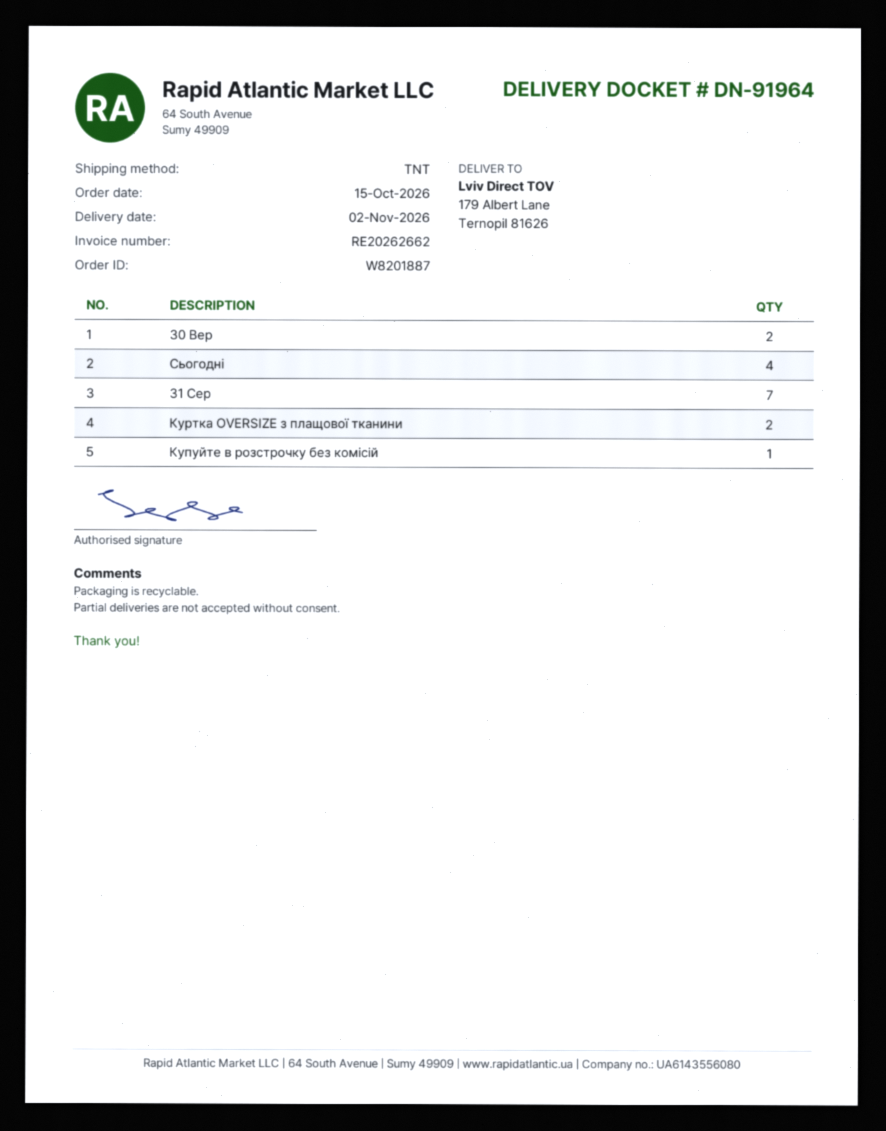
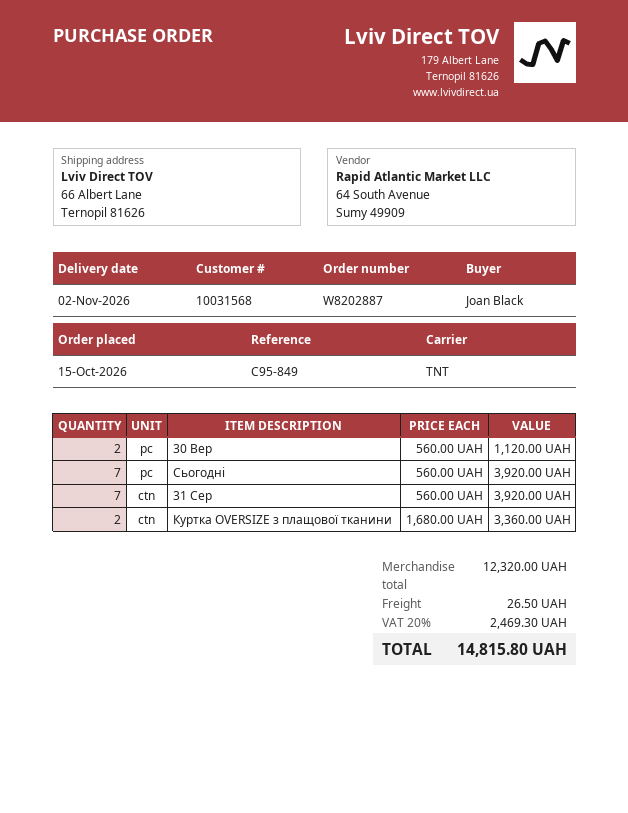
order number: W8201887 -> W8202887
ship to: 179 Albert Lane, Ternopil 81626 -> 66 Albert Lane, Ternopil 81626
Сьогодні: 4 -> 7
Купуйте в розстрочку без комісій: 1 -> none

